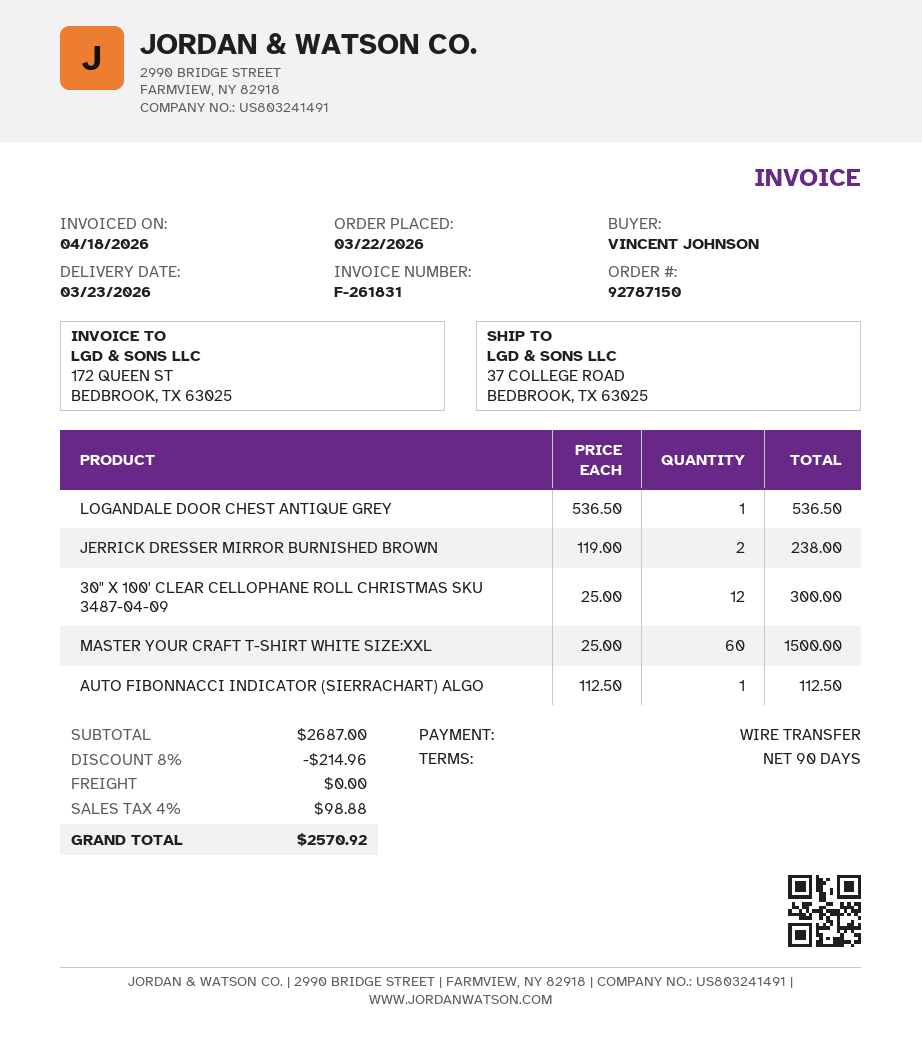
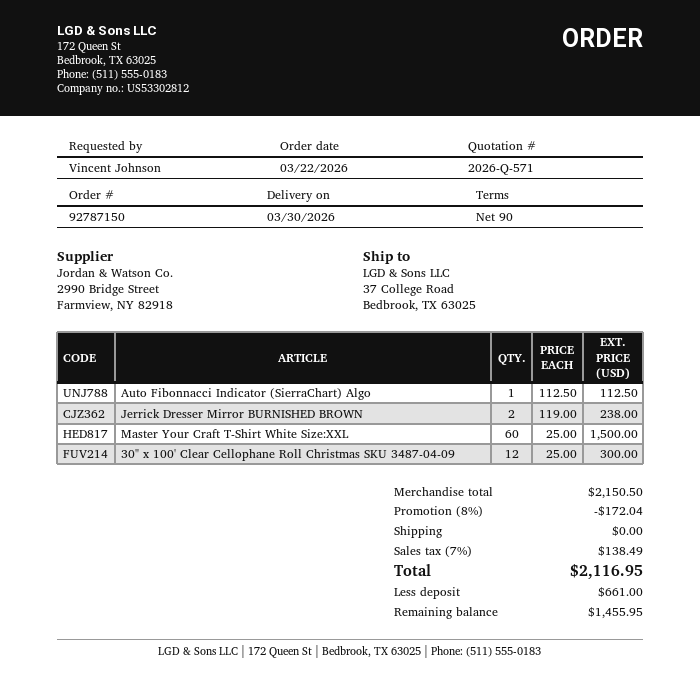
delivery date: 2026-03-23 -> 2026-03-30
LOGANDALE DOOR CHEST ANTIQUE GREY: 1 x 536.50 = 536.50 -> none
subtotal: 2687.00 -> 2150.50
discount: 8% = 214.96 -> 8% = 172.04
tax: 4% = 98.88 -> 7% = 138.49
total: 2570.92 -> 2116.95

